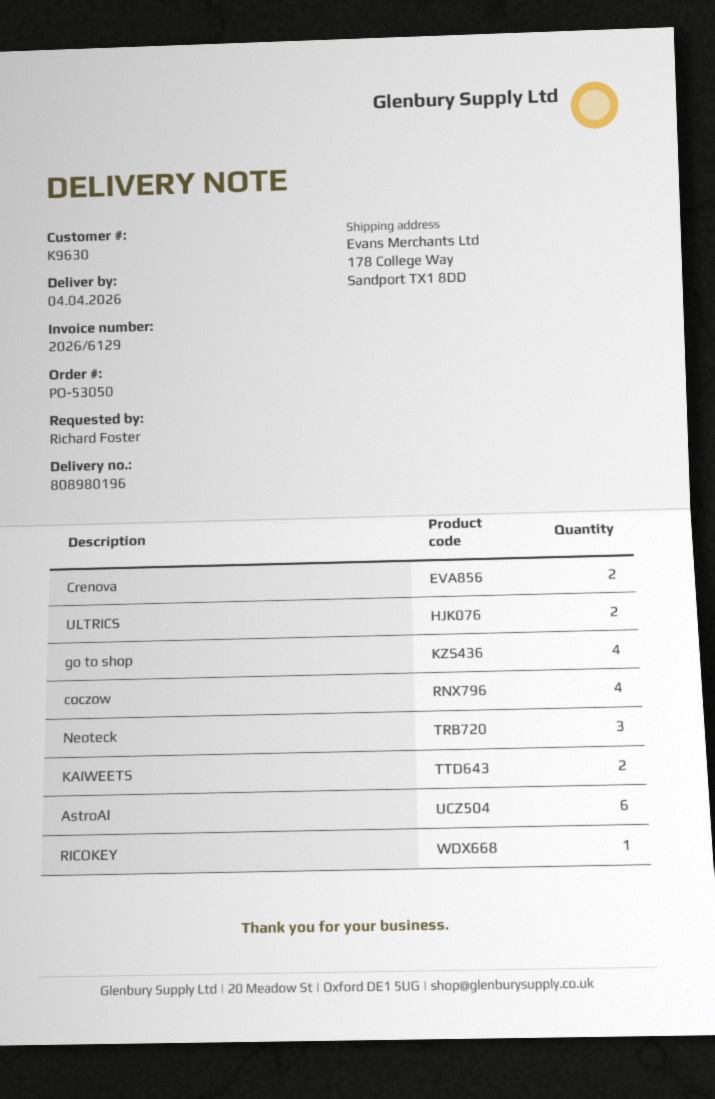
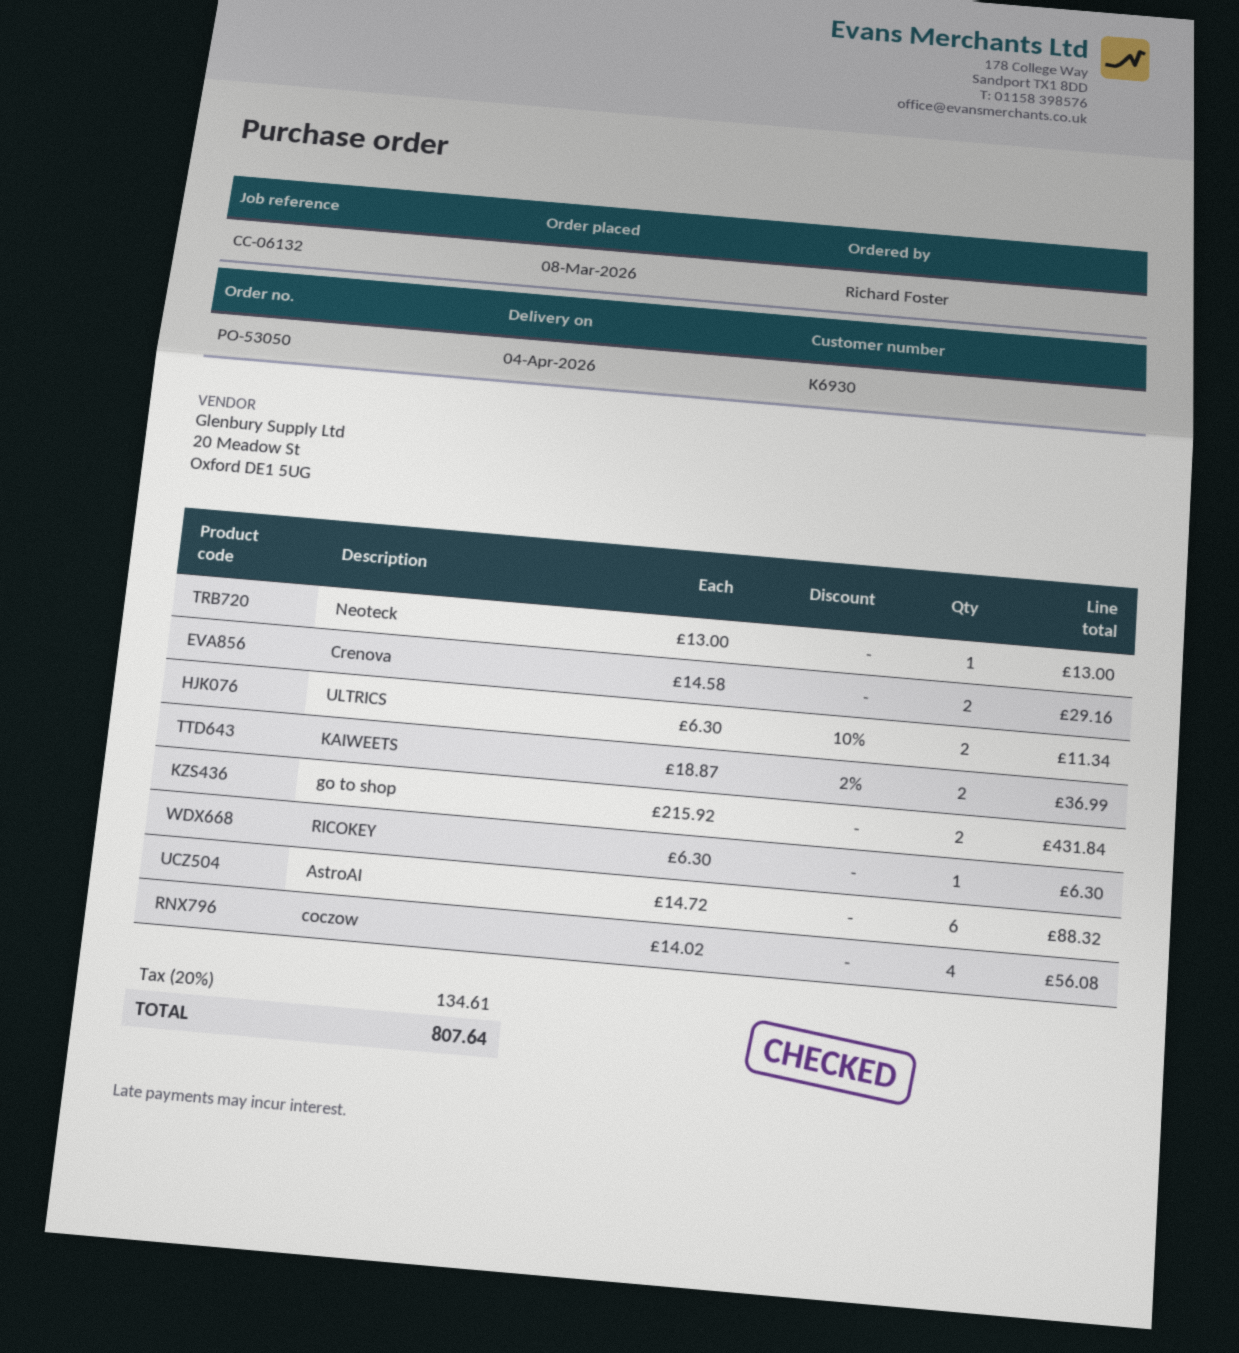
customer number: K9630 -> K6930
go to shop: 4 -> 2
Neoteck: 3 -> 1

